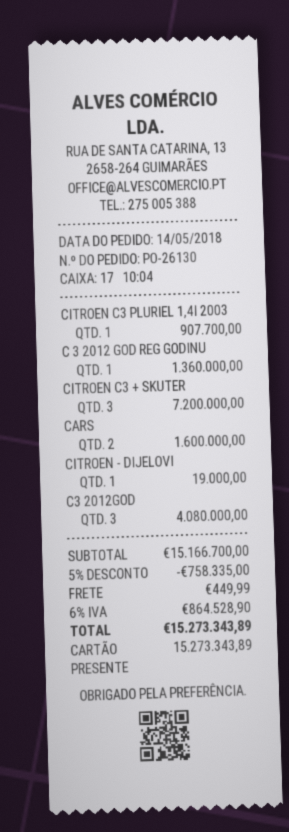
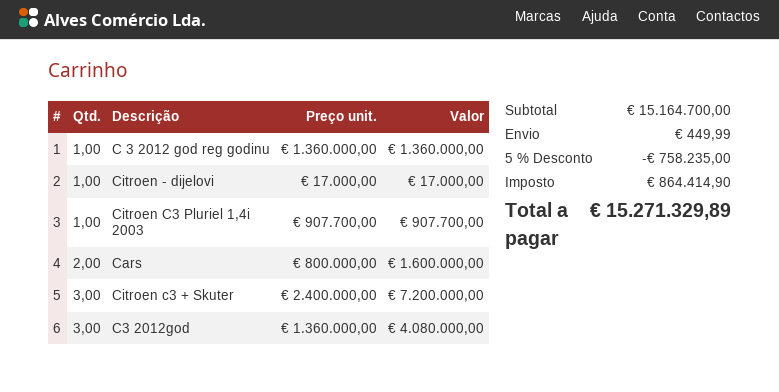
CITROEN - DIJELOVI: 1 for 19000.00 -> 1 for 17000.00
subtotal: 15166700.00 -> 15164700.00
discount: 5% = 758335.00 -> 5% = 758235.00
tax: 864528.90 -> 864414.90
total: 15273343.89 -> 15271329.89

